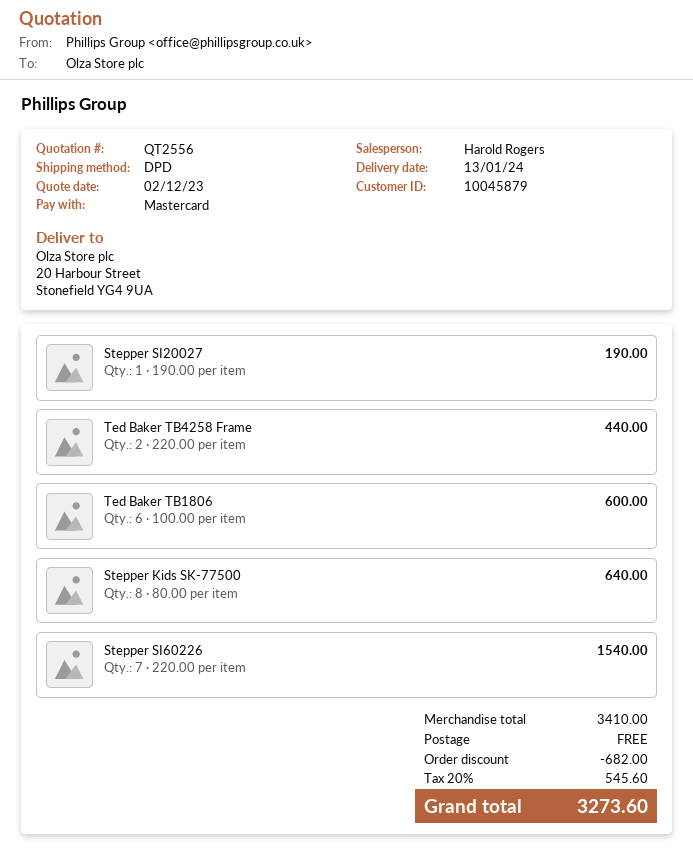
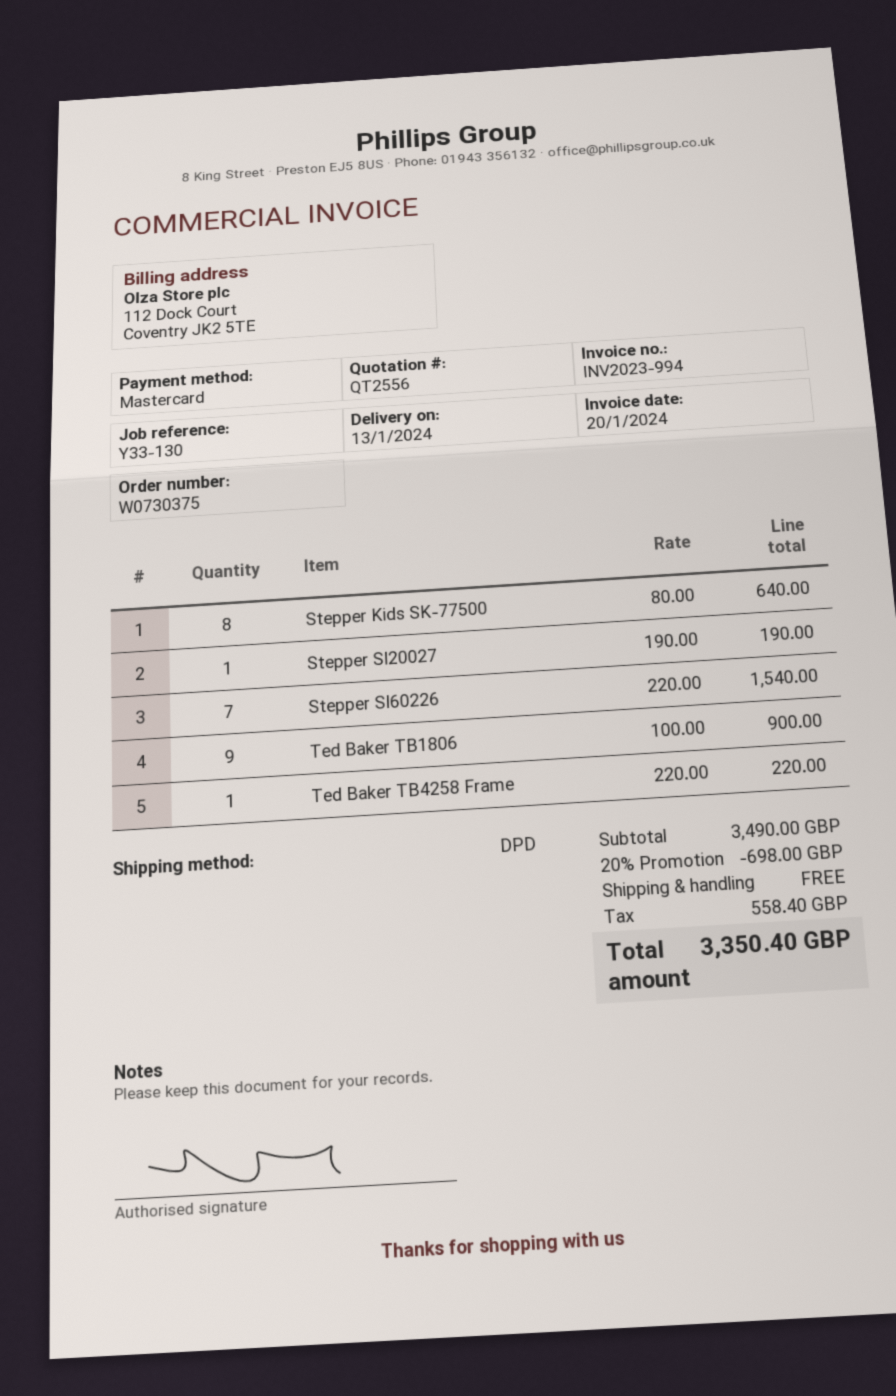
Ted Baker TB4258 Frame: 2 x 220.00 = 440.00 -> 1 x 220.00 = 220.00
Ted Baker TB1806: 6 x 100.00 = 600.00 -> 9 x 100.00 = 900.00
subtotal: 3410.00 -> 3490.00
discount: 682.00 -> 698.00
tax: 545.60 -> 558.40
total: 3273.60 -> 3350.40

